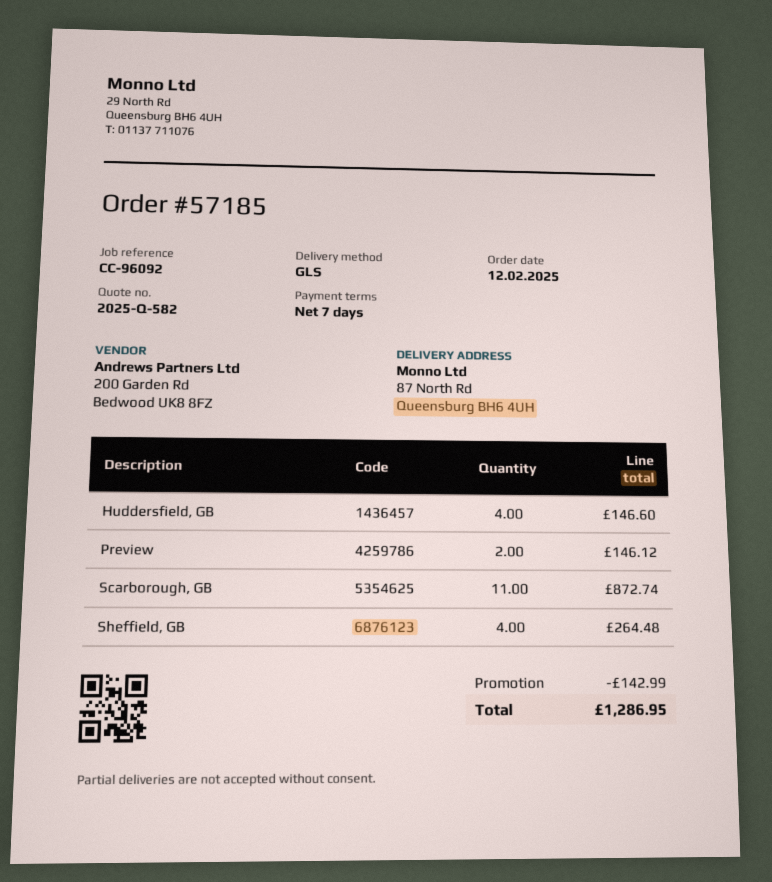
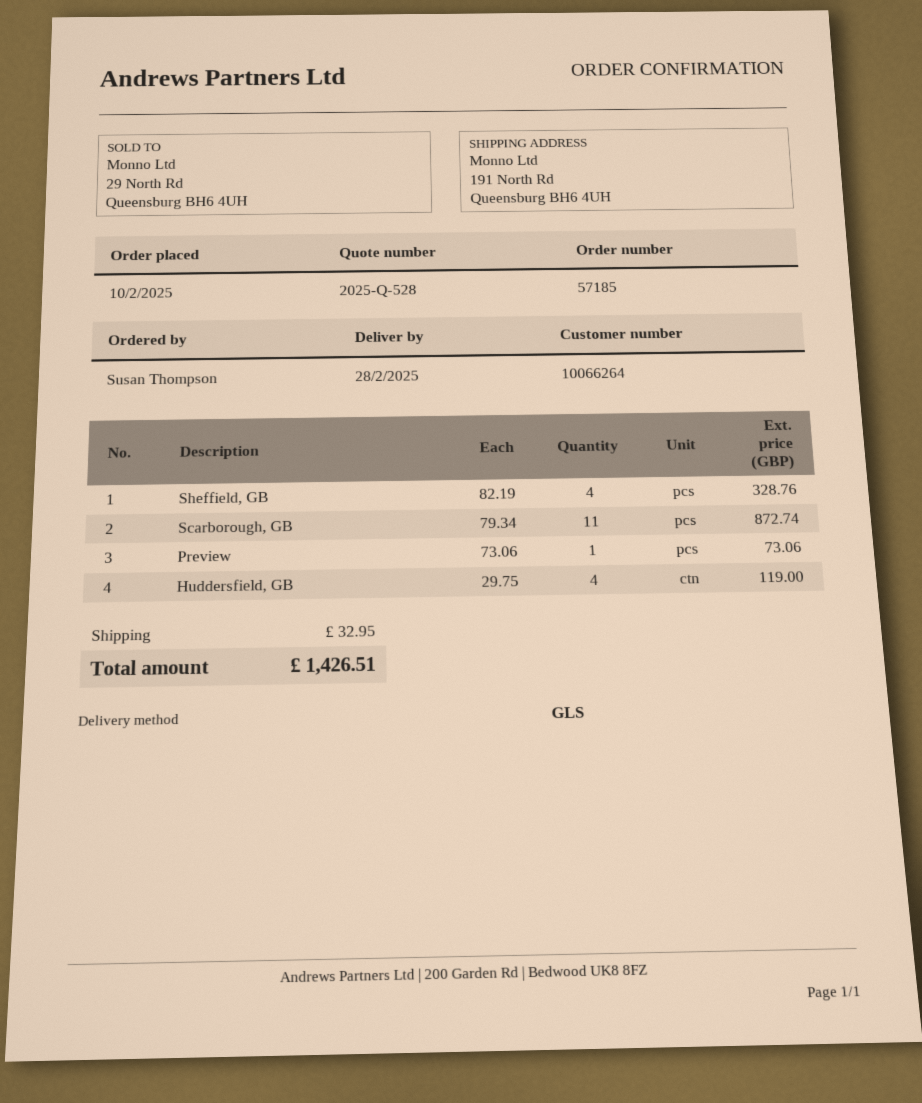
quote number: 2025-Q-582 -> 2025-Q-528
order date: 2025-02-12 -> 2025-02-10
ship to: 87 North Rd, Queensburg BH6 4UH -> 191 North Rd, Queensburg BH6 4UH
Huddersfield, GB: 4 for 146.60 -> 4 for 119.00
Preview: 2 for 146.12 -> 1 for 73.06
Sheffield, GB: 4 for 264.48 -> 4 for 328.76
discount: 142.99 -> none
shipping: none -> 32.95
total: 1286.95 -> 1426.51

